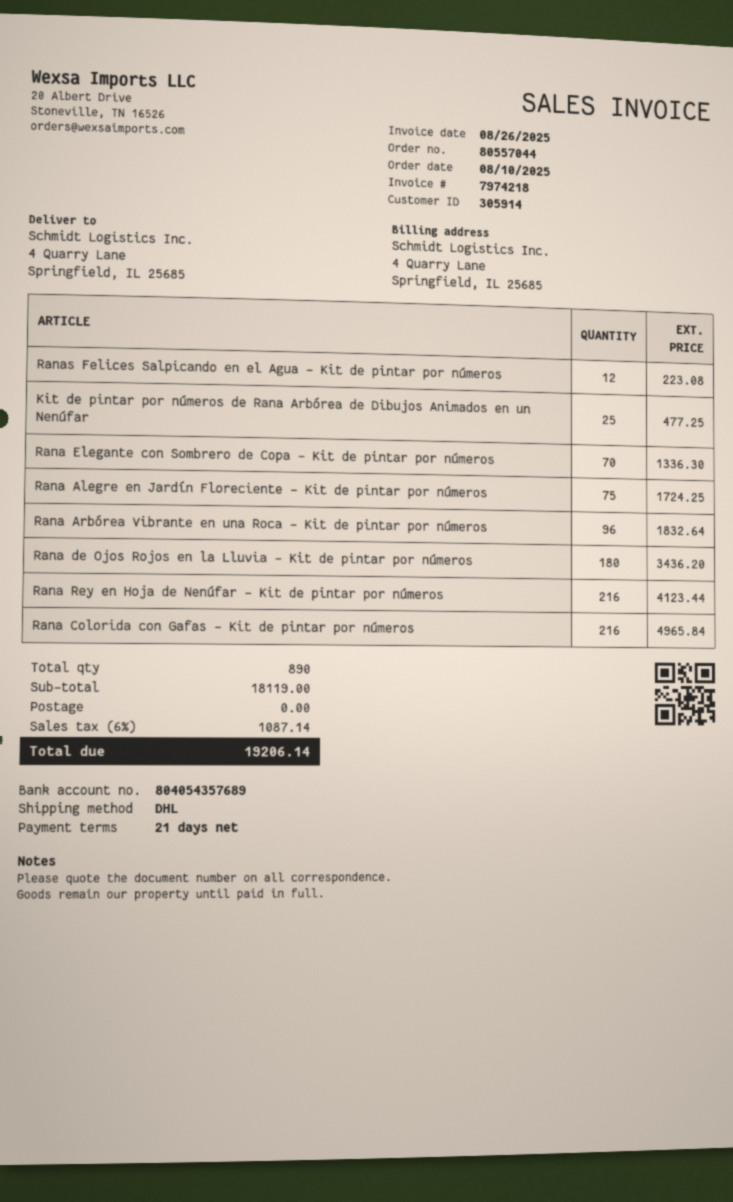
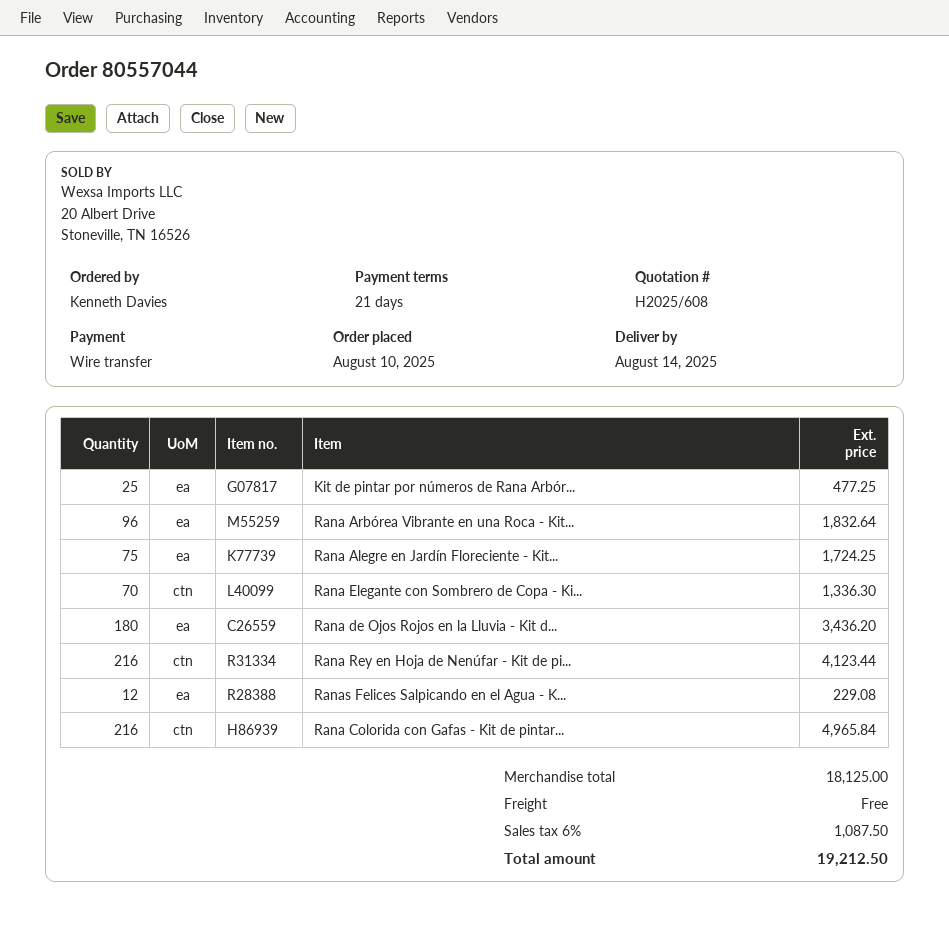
Ranas Felices Salpicando en el Agua - Kit de pintar por números: 12 for 223.08 -> 12 for 229.08
subtotal: 18119.00 -> 18125.00
tax: 6% = 1087.14 -> 6% = 1087.50
total: 19206.14 -> 19212.50

